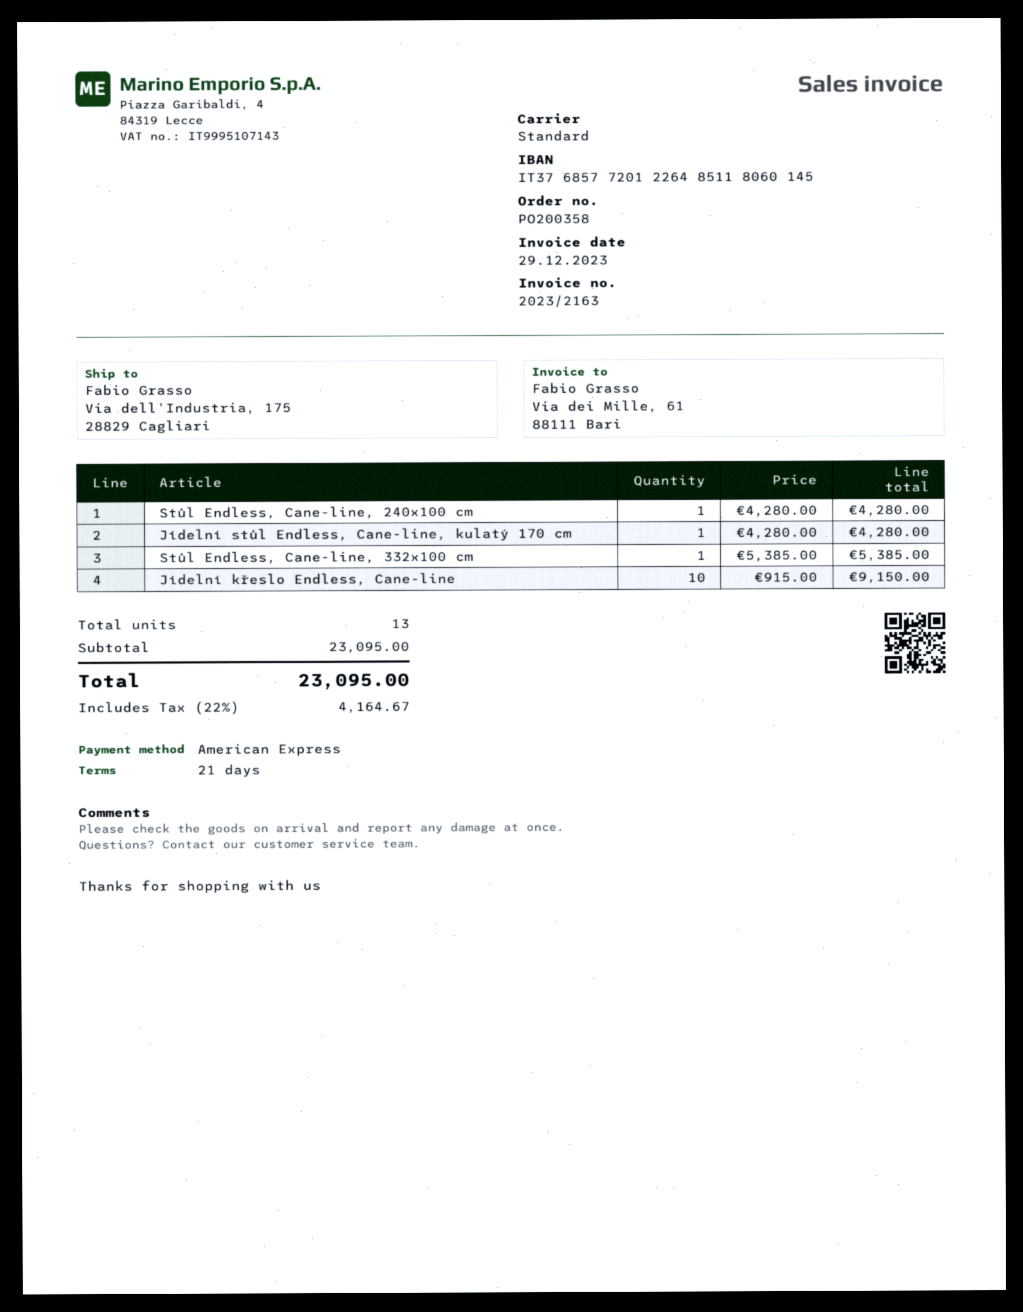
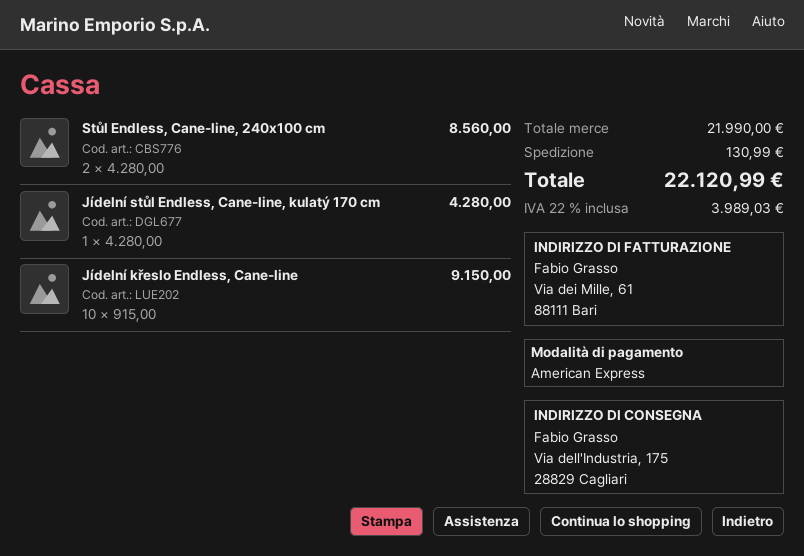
Stůl Endless, Cane-line, 240x100 cm: 1 x 4280.00 = 4280.00 -> 2 x 4280.00 = 8560.00
Stůl Endless, Cane-line, 332x100 cm: 1 x 5385.00 = 5385.00 -> none
subtotal: 23095.00 -> 21990.00
shipping: none -> 130.99
tax: 22% = 4164.67 -> 22% = 3989.03
total: 23095.00 -> 22120.99

